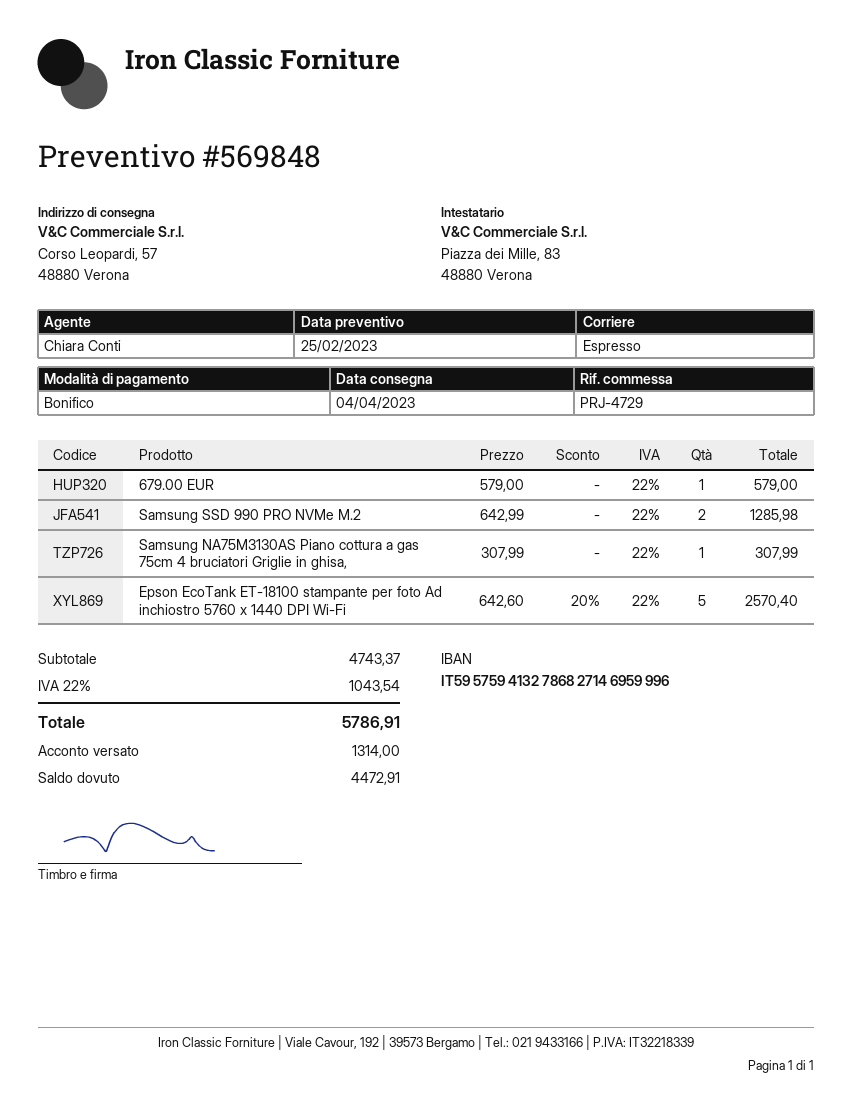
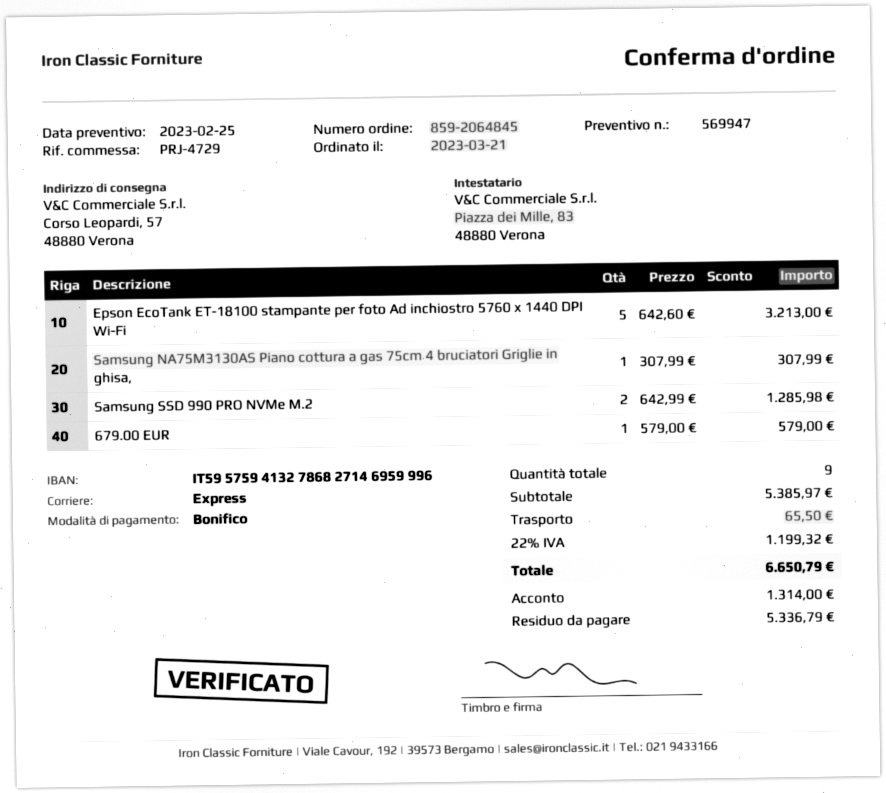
quote number: 569848 -> 569947
Epson EcoTank ET-18100 stampante per foto Ad inchiostro 5760 x 1440 DPI Wi-Fi: 5 x 642.60 - 20% = 2570.40 -> 5 x 642.60 = 3213.00
subtotal: 4743.37 -> 5385.97
shipping: none -> 65.50
tax: 22% = 1043.54 -> 22% = 1199.32
total: 5786.91 -> 6650.79
balance: 4472.91 -> 5336.79

